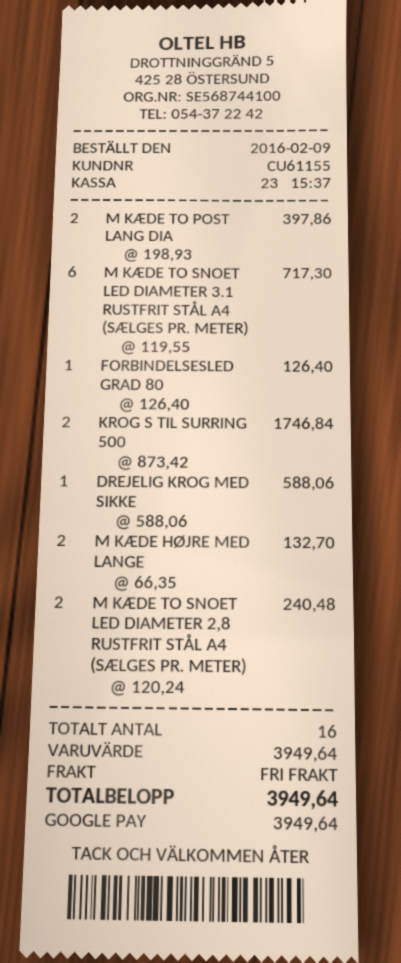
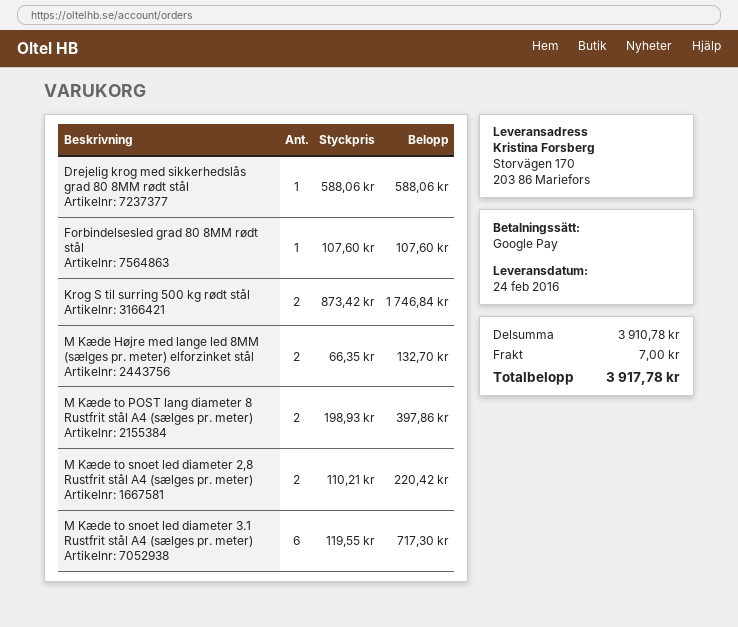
FORBINDELSESLED GRAD 80: 1 x 126.40 = 126.40 -> 1 x 107.60 = 107.60
M KÆDE TO SNOET LED DIAMETER 2,8 RUSTFRIT STÅL A4 (SÆLGES PR. METER): 2 x 120.24 = 240.48 -> 2 x 110.21 = 220.42
subtotal: 3949.64 -> 3910.78
shipping: 0.00 -> 7.00
total: 3949.64 -> 3917.78

